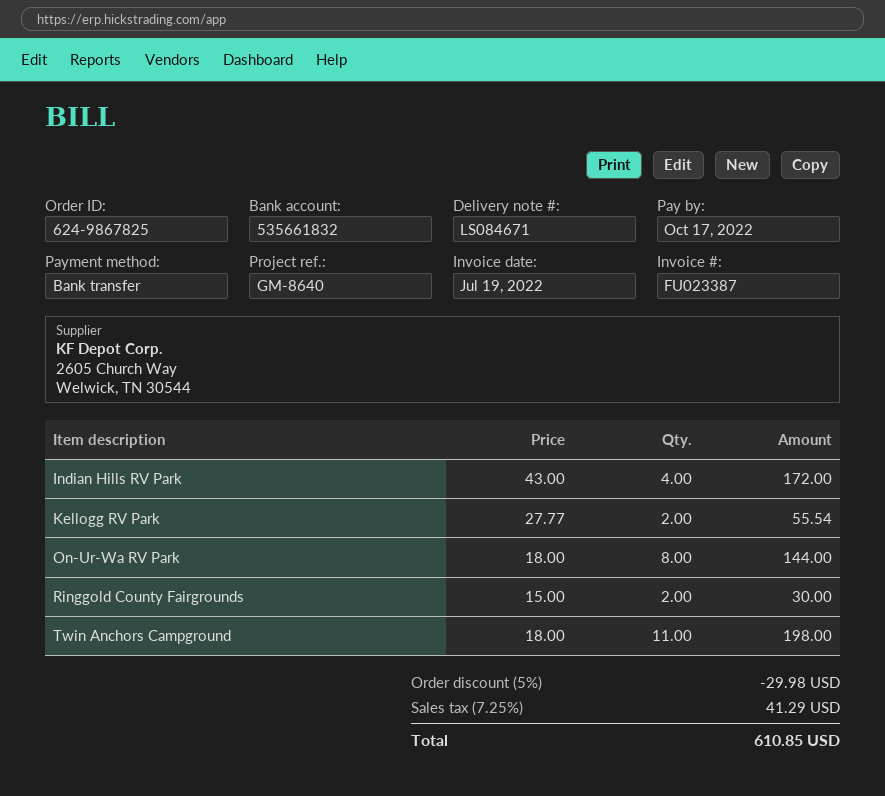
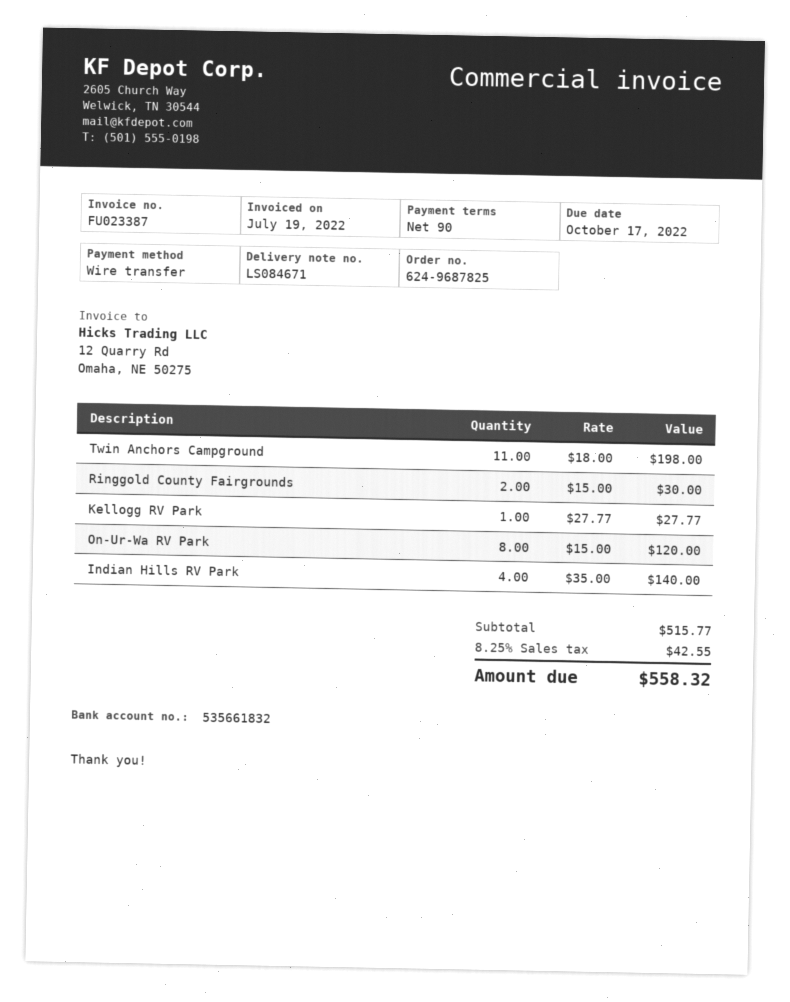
order number: 624-9867825 -> 624-9687825
Indian Hills RV Park: 4 x 43.00 = 172.00 -> 4 x 35.00 = 140.00
Kellogg RV Park: 2 x 27.77 = 55.54 -> 1 x 27.77 = 27.77
On-Ur-Wa RV Park: 8 x 18.00 = 144.00 -> 8 x 15.00 = 120.00
discount: 5% = 29.98 -> none
tax: 7.25% = 41.29 -> 8.25% = 42.55
total: 610.85 -> 558.32

